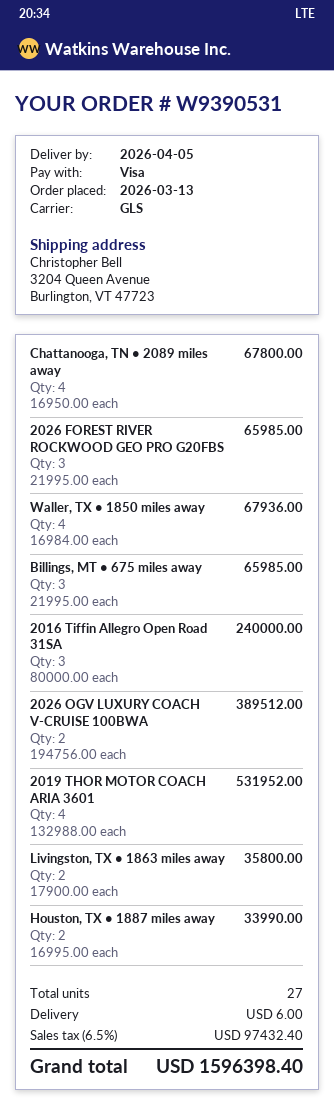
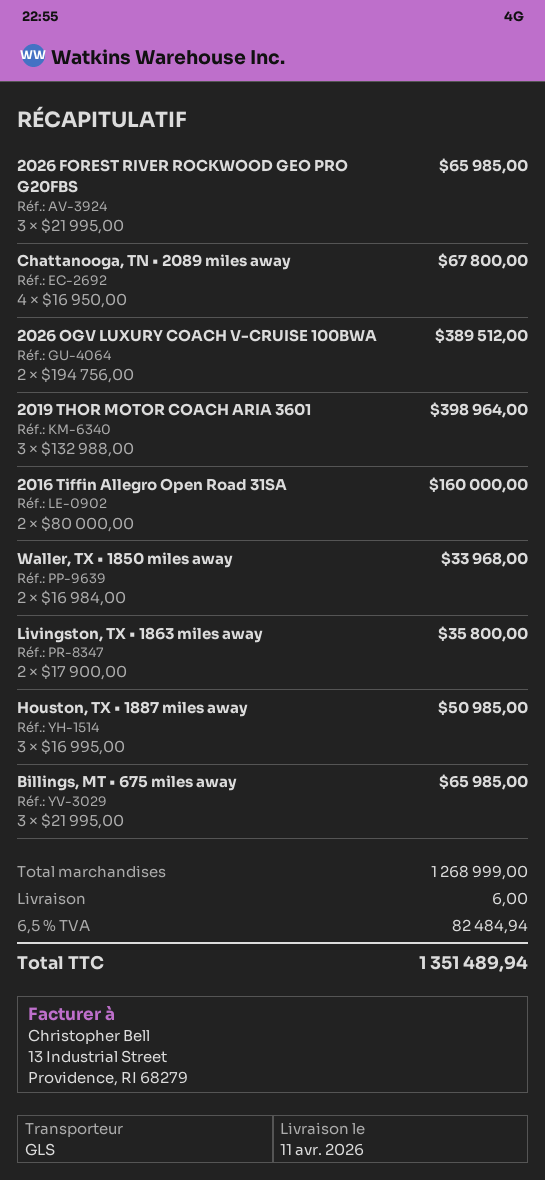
delivery date: 2026-04-05 -> 2026-04-11
Waller, TX • 1850 miles away: 4 x 16984.00 = 67936.00 -> 2 x 16984.00 = 33968.00
2016 Tiffin Allegro Open Road 31SA: 3 x 80000.00 = 240000.00 -> 2 x 80000.00 = 160000.00
2019 THOR MOTOR COACH ARIA 3601: 4 x 132988.00 = 531952.00 -> 3 x 132988.00 = 398964.00
Houston, TX • 1887 miles away: 2 x 16995.00 = 33990.00 -> 3 x 16995.00 = 50985.00
tax: 6.5% = 97432.40 -> 6.5% = 82484.94
total: 1596398.40 -> 1351489.94

